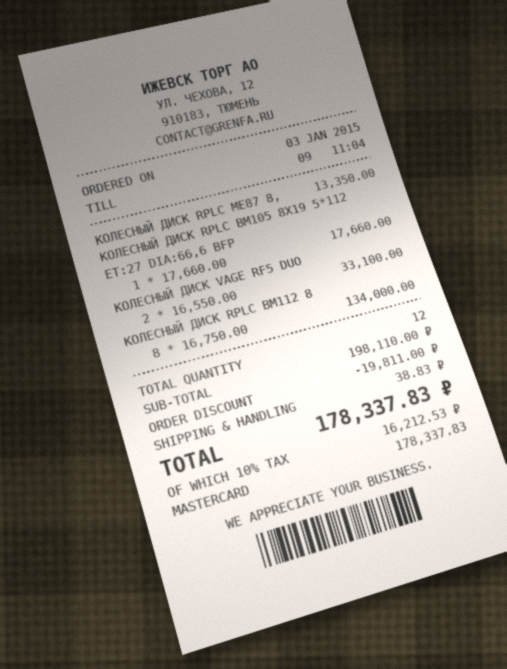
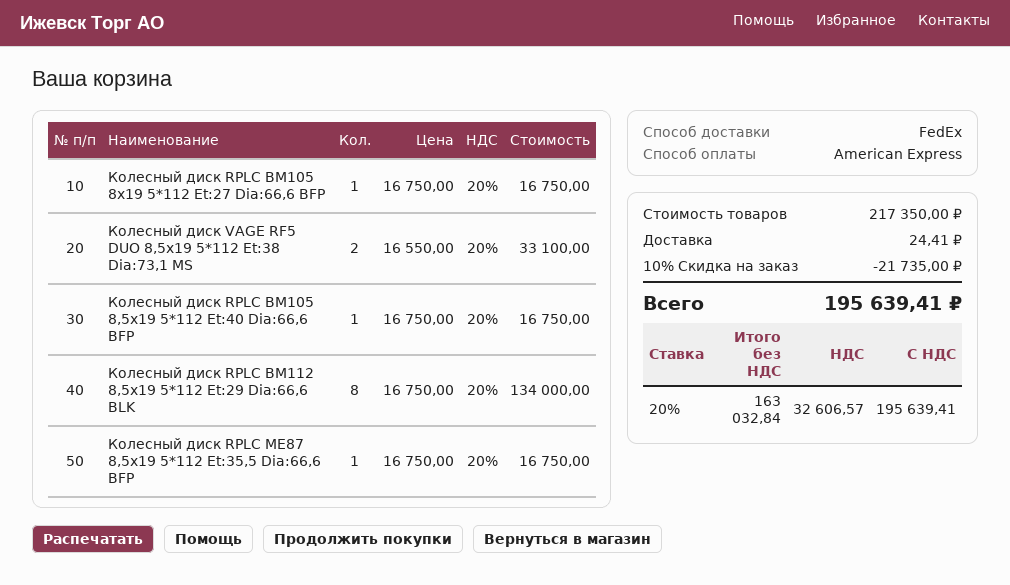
payment method: Mastercard -> American Express
КОЛЕСНЫЙ ДИСК RPLC ME87 8,: 1 x 13350.00 = 13350.00 -> 1 x 16750.00 = 16750.00
КОЛЕСНЫЙ ДИСК RPLC BM105 8X19 5*112 ET:27 DIA:66,6 BFP: 1 x 17660.00 = 17660.00 -> 1 x 16750.00 = 16750.00
Колесный диск RPLC BM105 8,5x19 5*112 Et:40 Dia:66,6 BFP: none -> 1 x 16750.00 = 16750.00
subtotal: 198110.00 -> 217350.00
discount: 19811.00 -> 21735.00
shipping: 38.83 -> 24.41
tax: 10% = 16212.53 -> 20% = 32606.57
total: 178337.83 -> 195639.41

